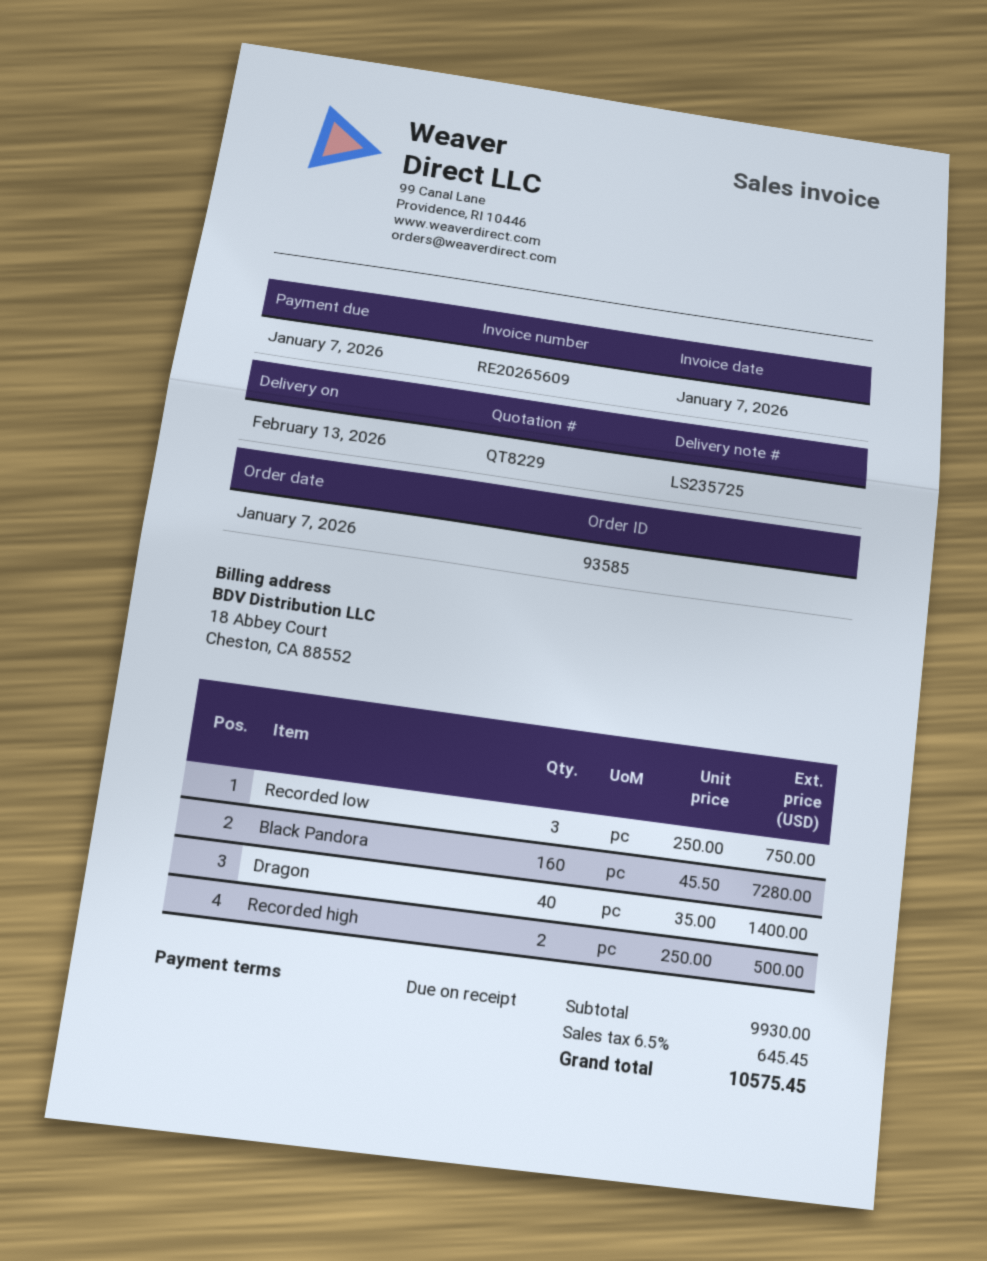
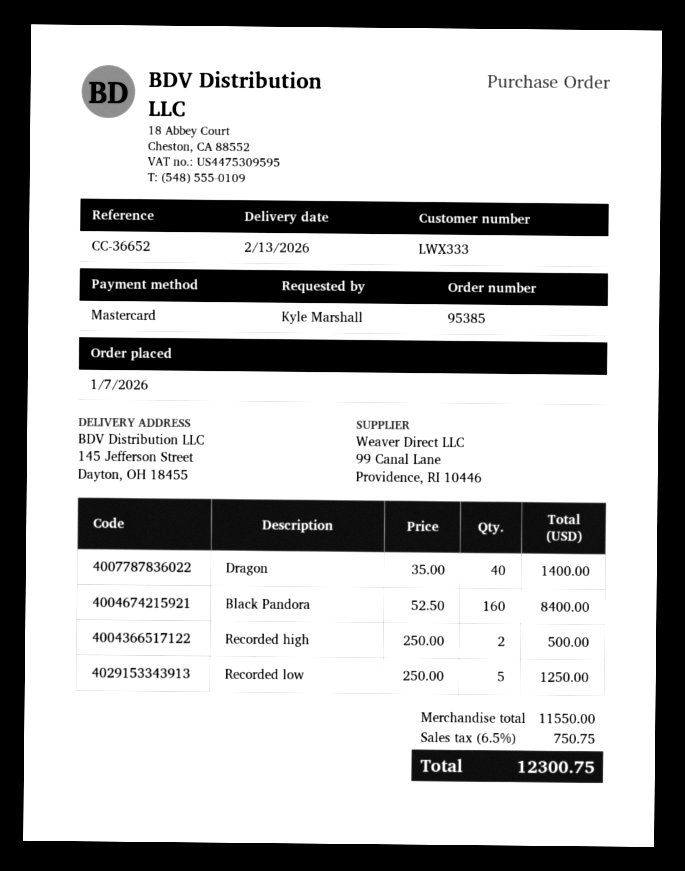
order number: 93585 -> 95385
Recorded low: 3 x 250.00 = 750.00 -> 5 x 250.00 = 1250.00
Black Pandora: 160 x 45.50 = 7280.00 -> 160 x 52.50 = 8400.00
subtotal: 9930.00 -> 11550.00
tax: 6.5% = 645.45 -> 6.5% = 750.75
total: 10575.45 -> 12300.75

